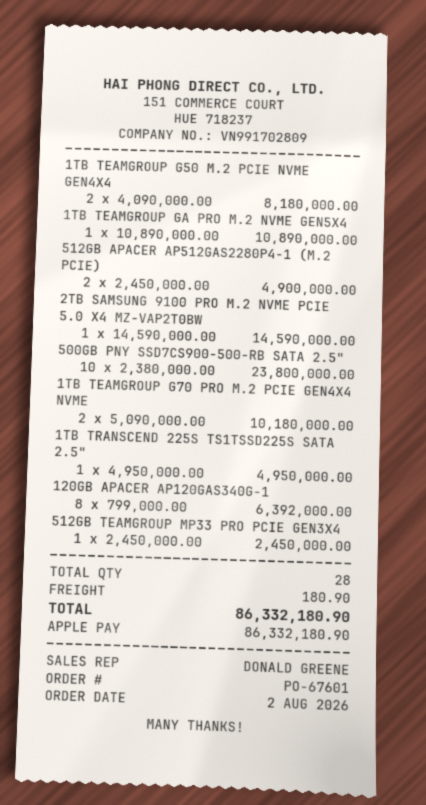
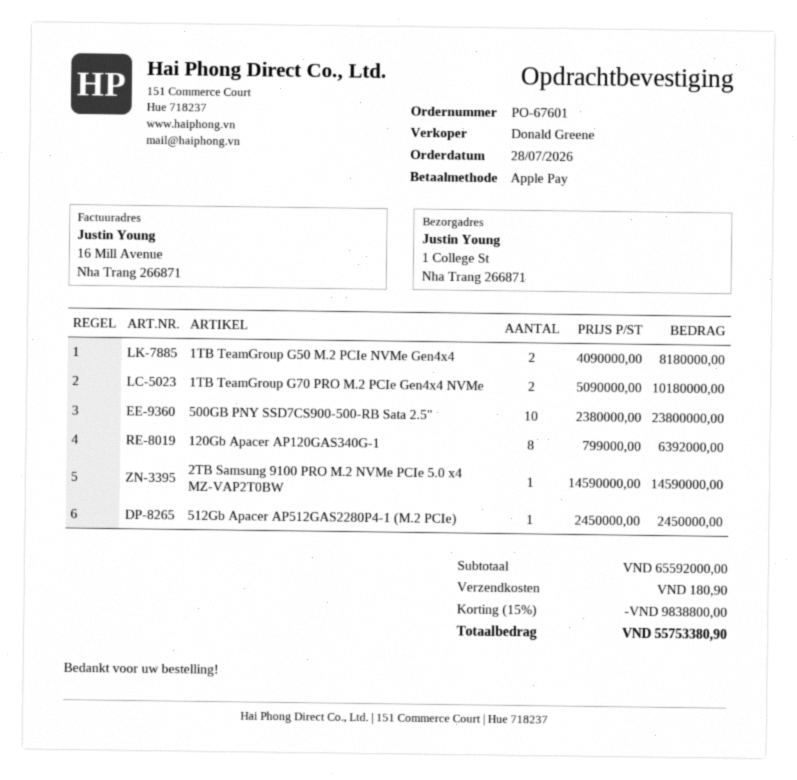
order date: 2026-08-02 -> 2026-07-28
1TB TEAMGROUP GA PRO M.2 NVME GEN5X4: 1 x 10890000.00 = 10890000.00 -> none
512GB APACER AP512GAS2280P4-1 (M.2 PCIE): 2 x 2450000.00 = 4900000.00 -> 1 x 2450000.00 = 2450000.00
1TB TRANSCEND 225S TS1TSSD225S SATA 2.5": 1 x 4950000.00 = 4950000.00 -> none
512GB TEAMGROUP MP33 PRO PCIE GEN3X4: 1 x 2450000.00 = 2450000.00 -> none
discount: none -> 15% = 9838800.00
total: 86332180.90 -> 55753380.90

